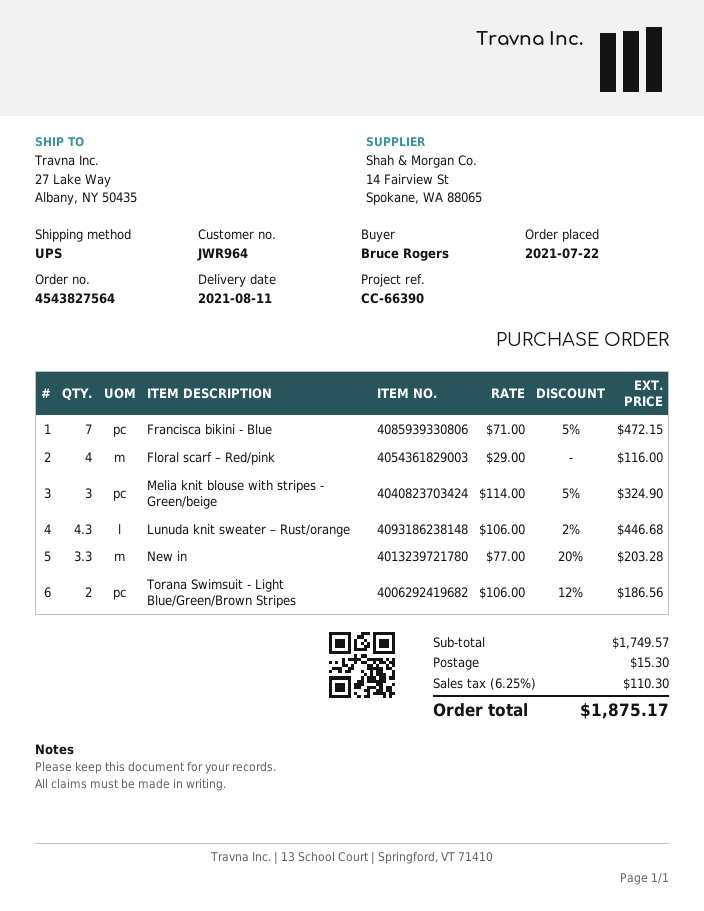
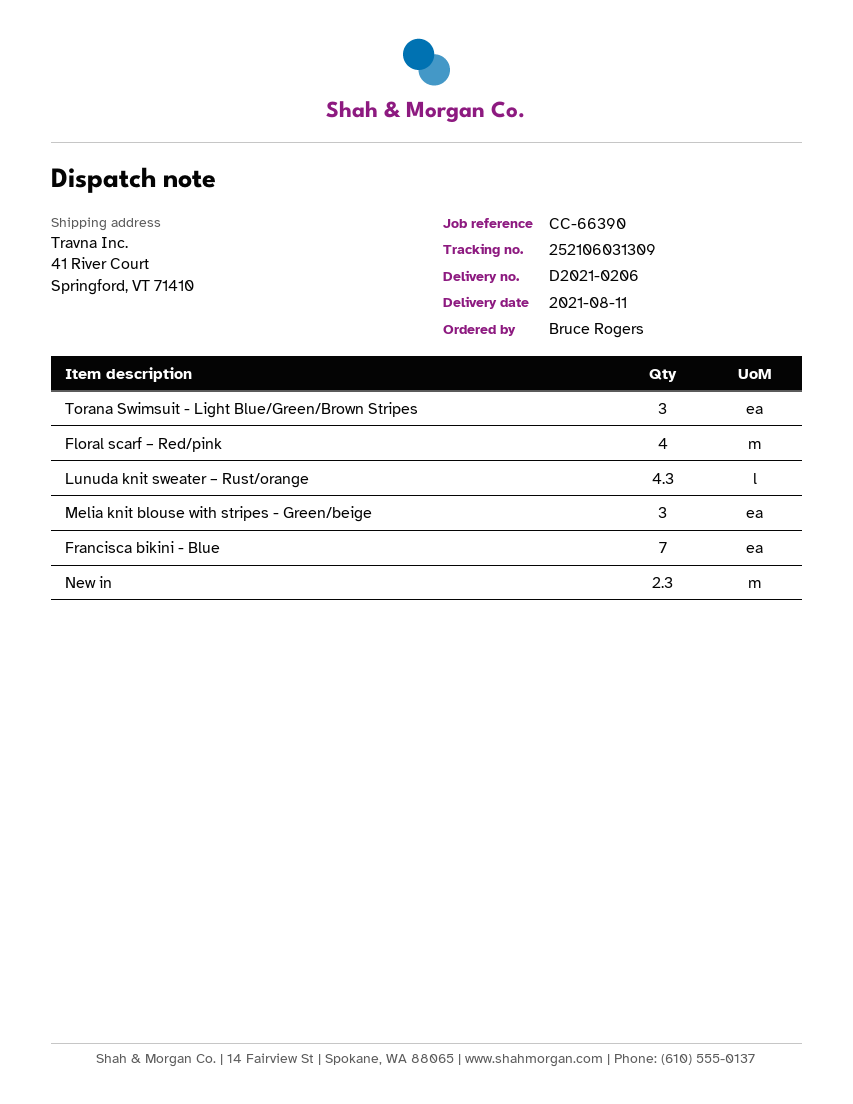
ship to: 27 Lake Way, Albany, NY 50435 -> 41 River Court, Springford, VT 71410
New in: 3.3 -> 2.3
Torana Swimsuit - Light Blue/Green/Brown Stripes: 2 -> 3

